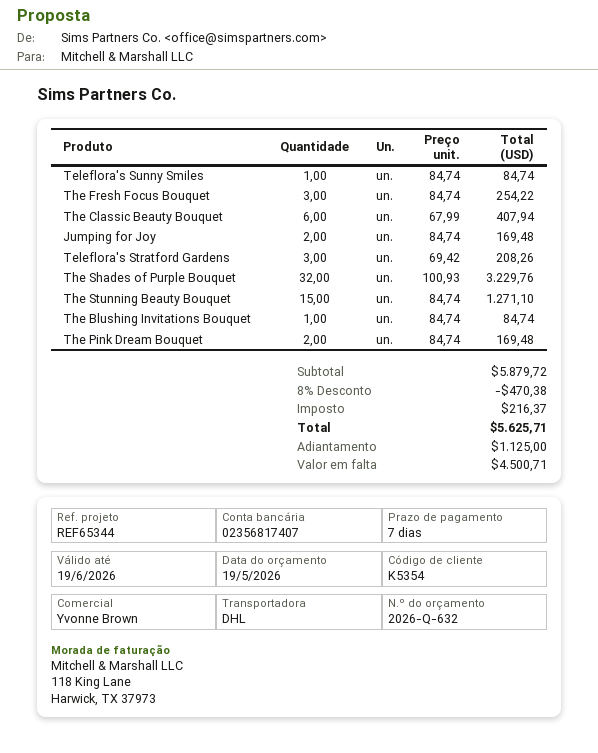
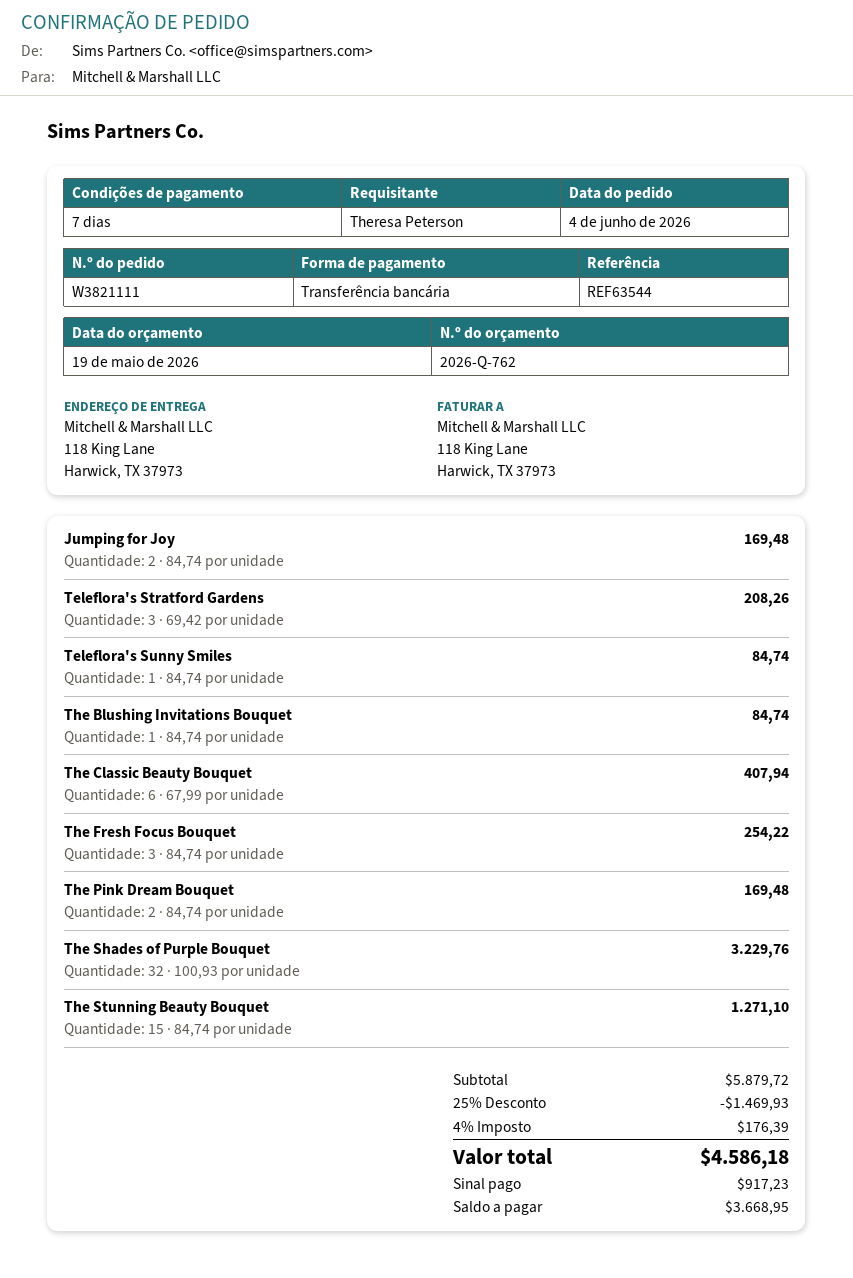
quote number: 2026-Q-632 -> 2026-Q-762
reference: REF65344 -> REF63544
discount: 8% = 470.38 -> 25% = 1469.93
tax: 216.37 -> 176.39
total: 5625.71 -> 4586.18
deposit: 1125.00 -> 917.23
balance: 4500.71 -> 3668.95

